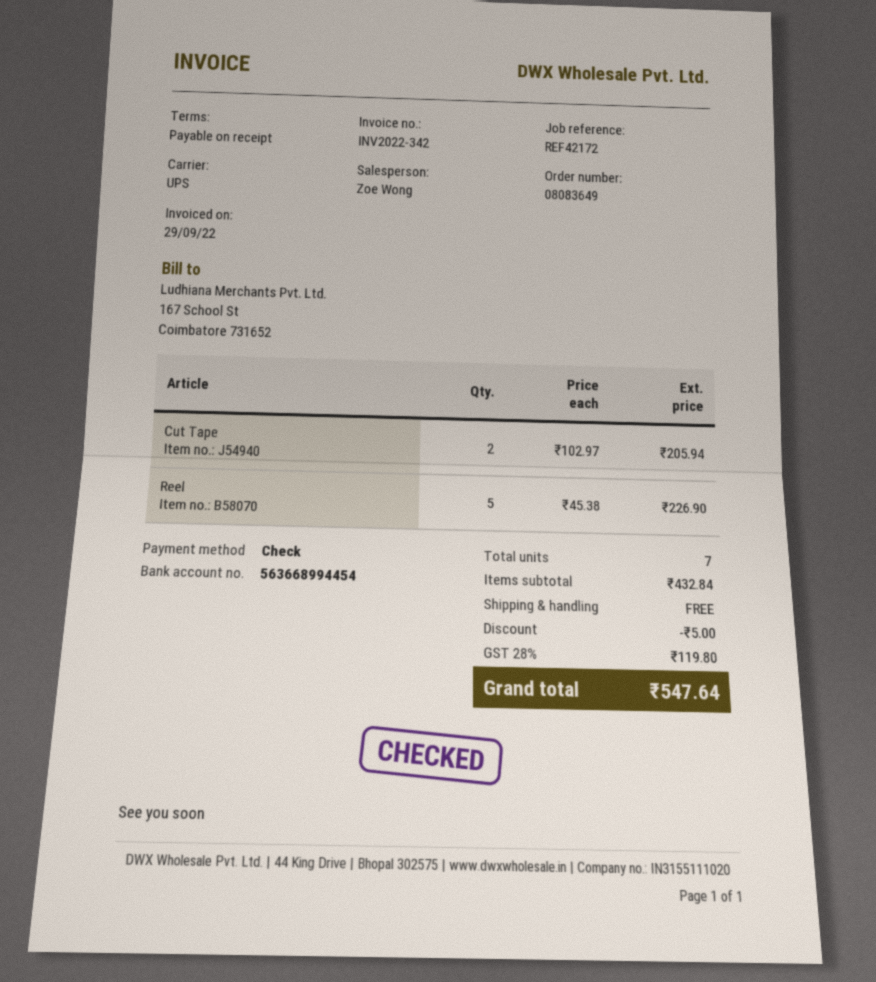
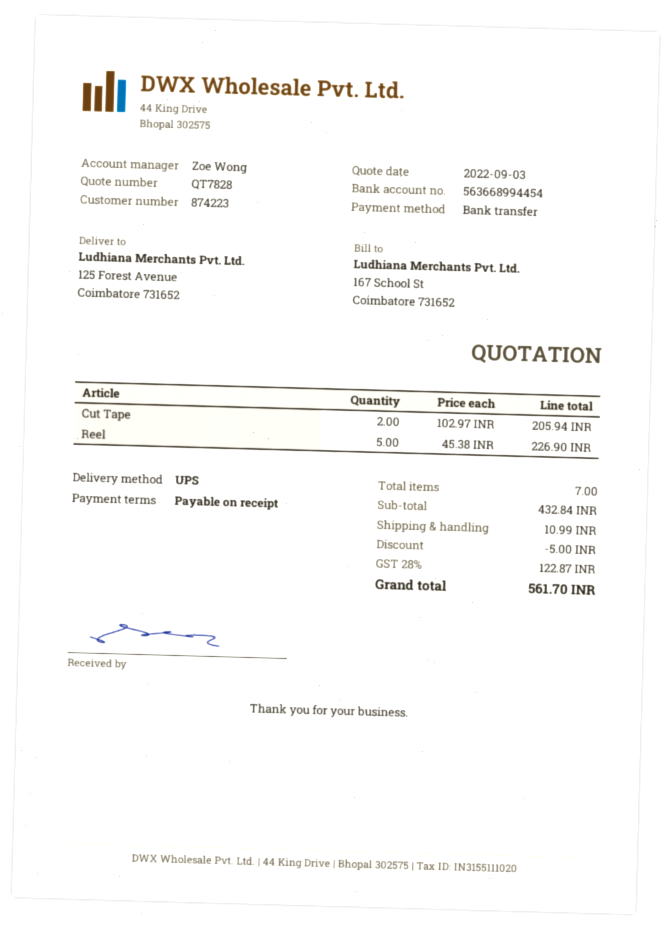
payment method: cheque -> bank transfer
shipping: 0.00 -> 10.99
tax: 28% = 119.80 -> 28% = 122.87
total: 547.64 -> 561.70

